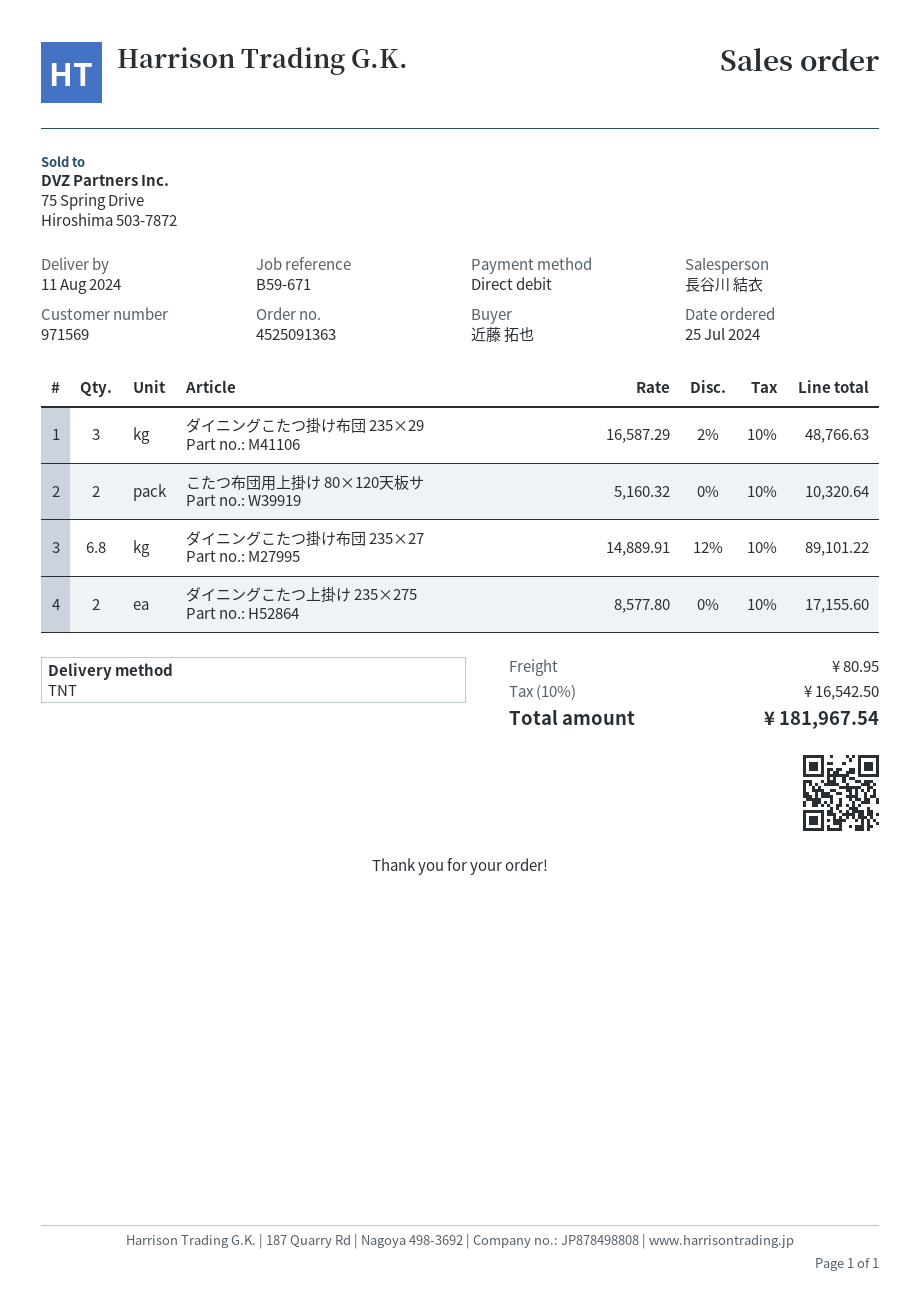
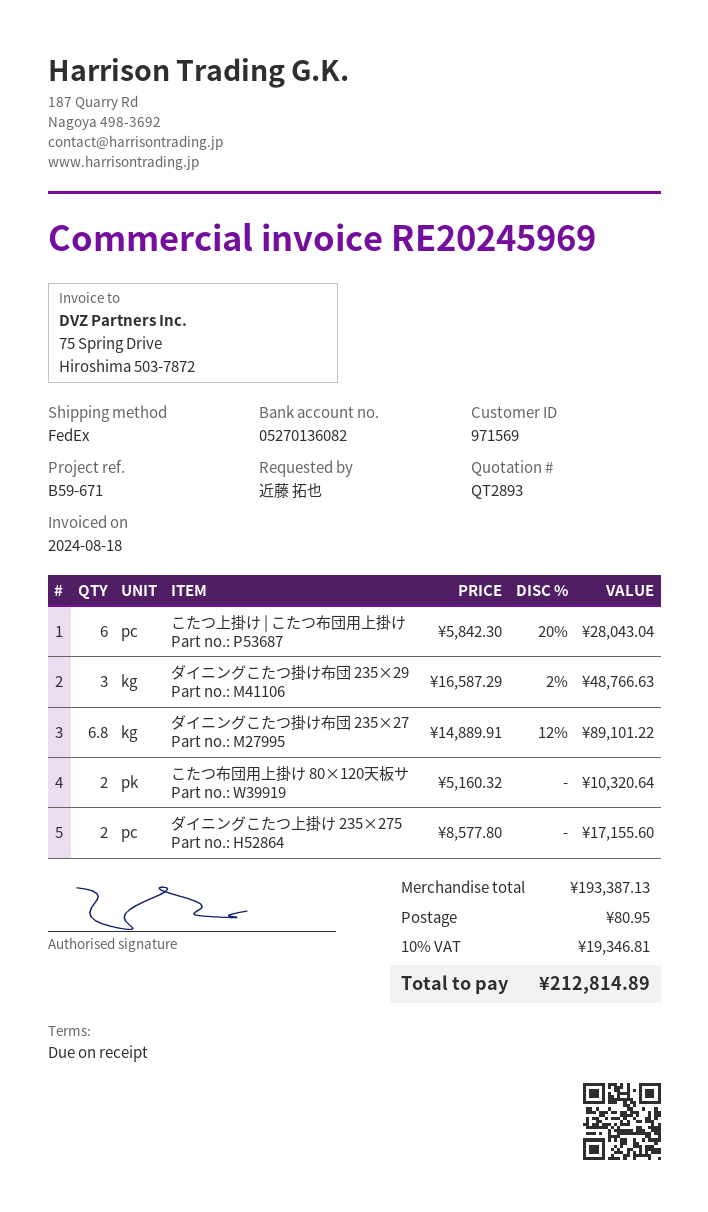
shipping method: TNT -> FedEx
こたつ上掛け | こたつ布団用上掛け: none -> 6 x 5842.30 - 20% = 28043.04
tax: 10% = 16542.50 -> 10% = 19346.81
total: 181967.54 -> 212814.89

